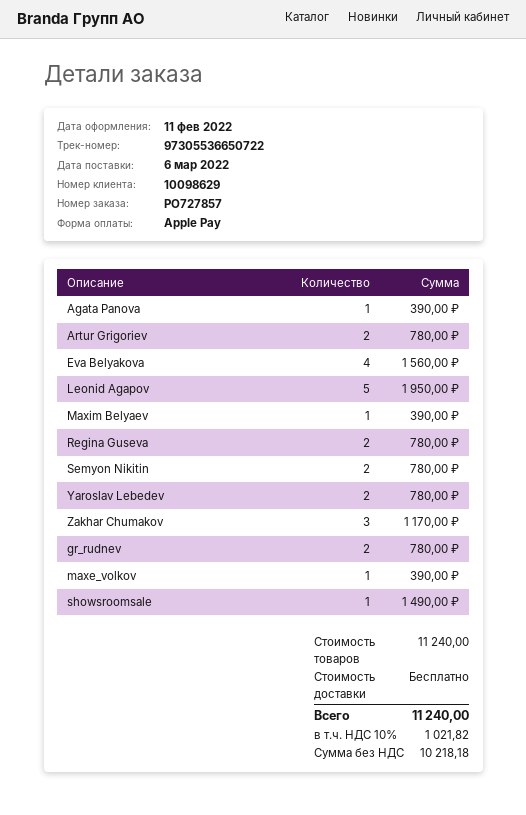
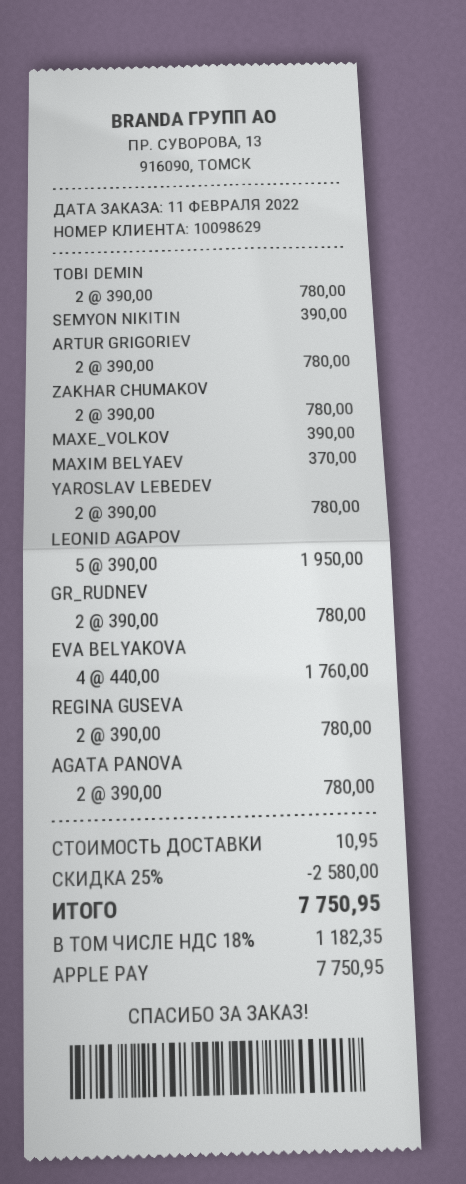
Agata Panova: 1 for 390.00 -> 2 for 780.00
Eva Belyakova: 4 for 1560.00 -> 4 for 1760.00
Maxim Belyaev: 1 for 390.00 -> 1 for 370.00
Semyon Nikitin: 2 for 780.00 -> 1 for 390.00
Zakhar Chumakov: 3 for 1170.00 -> 2 for 780.00
showsroomsale: 1 for 1490.00 -> none
TOBI DEMIN: none -> 2 for 780.00
discount: none -> 25% = 2580.00
shipping: 0.00 -> 10.95
tax: 10% = 1021.82 -> 18% = 1182.35
total: 11240.00 -> 7750.95

